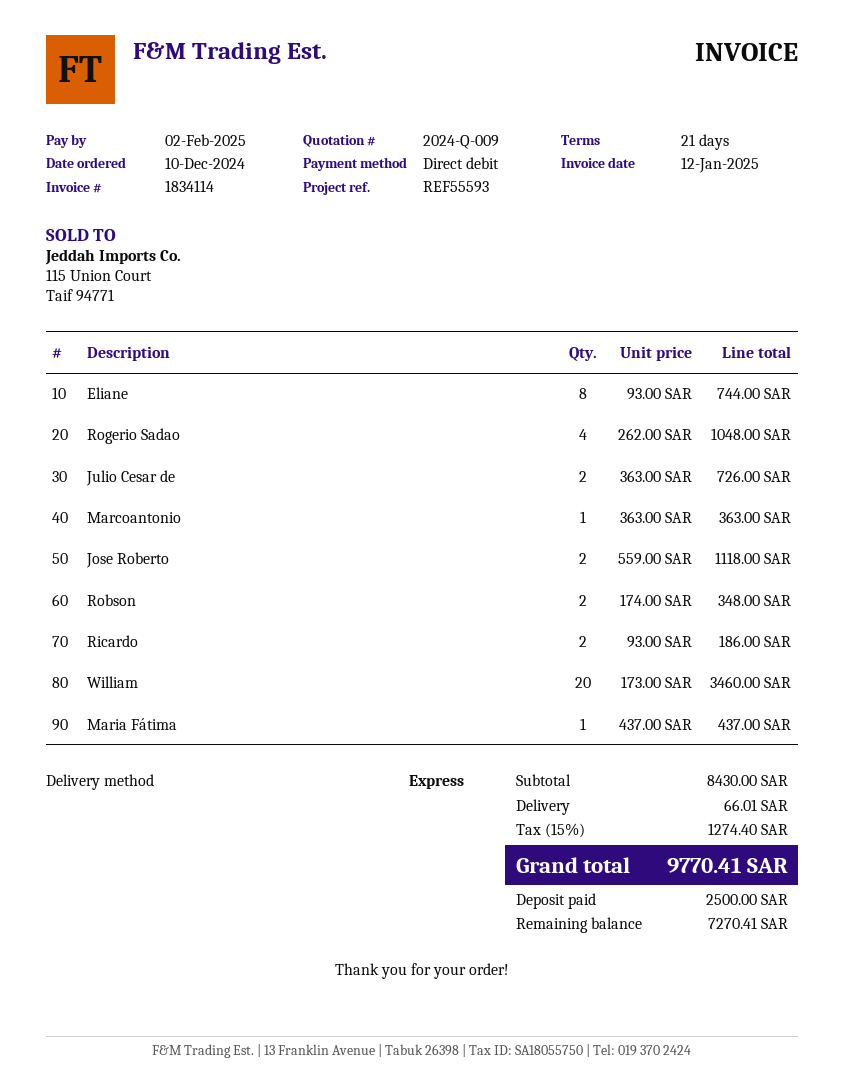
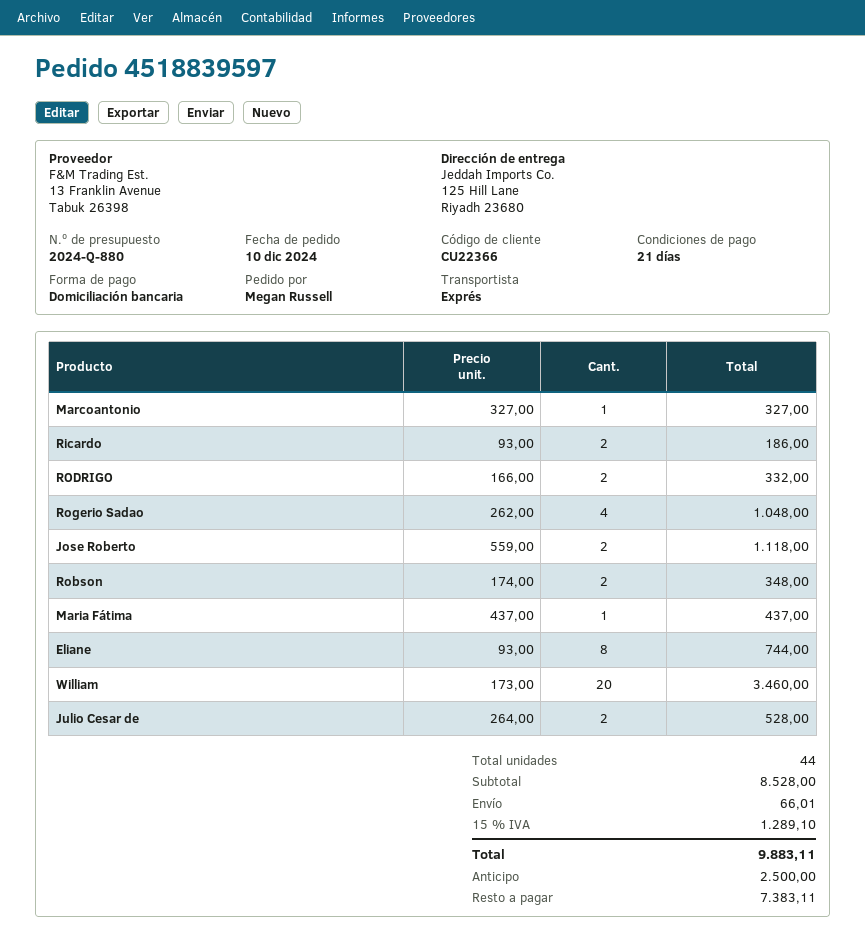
quote number: 2024-Q-009 -> 2024-Q-880
Julio Cesar de: 2 x 363.00 = 726.00 -> 2 x 264.00 = 528.00
Marcoantonio: 1 x 363.00 = 363.00 -> 1 x 327.00 = 327.00
RODRIGO: none -> 2 x 166.00 = 332.00
subtotal: 8430.00 -> 8528.00
tax: 15% = 1274.40 -> 15% = 1289.10
total: 9770.41 -> 9883.11
balance: 7270.41 -> 7383.11

